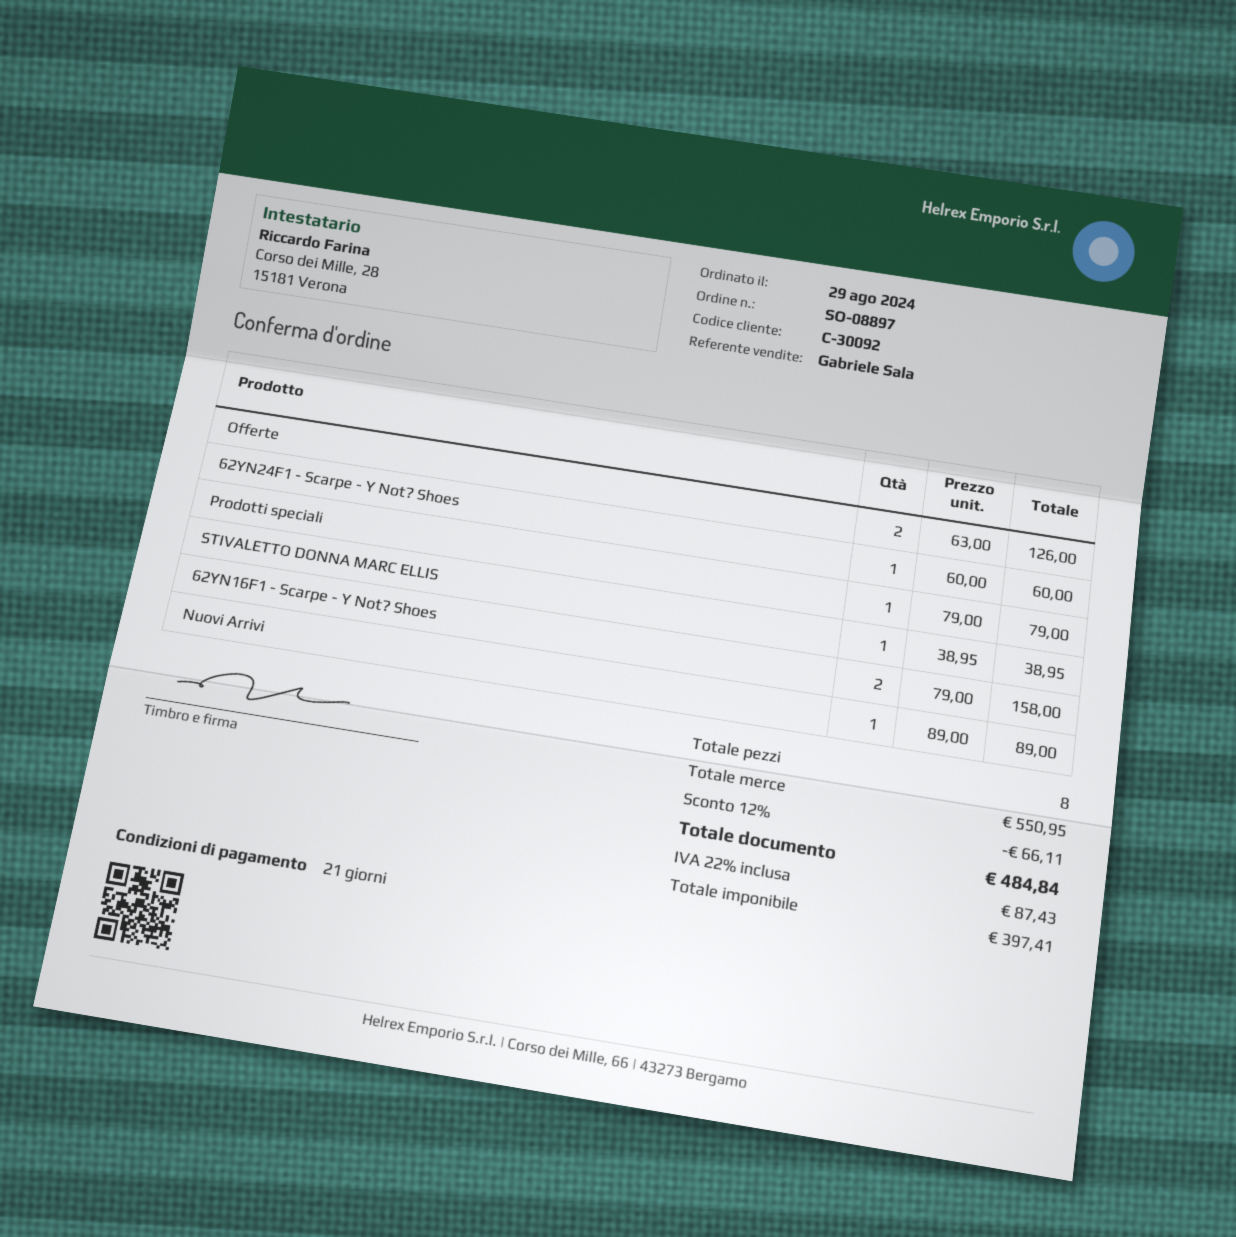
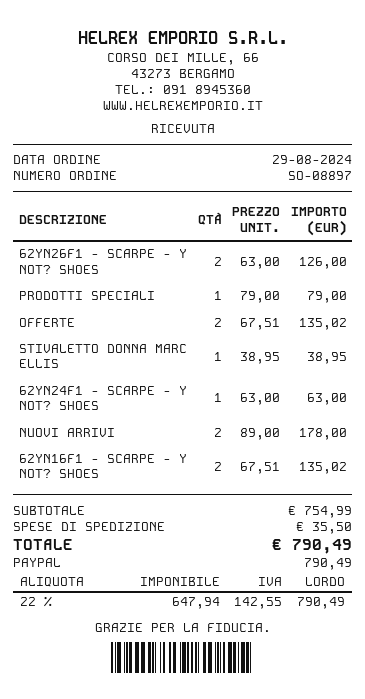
Offerte: 2 x 63.00 = 126.00 -> 2 x 67.51 = 135.02
62YN24F1 - Scarpe - Y Not? Shoes: 1 x 60.00 = 60.00 -> 1 x 63.00 = 63.00
62YN16F1 - Scarpe - Y Not? Shoes: 2 x 79.00 = 158.00 -> 2 x 67.51 = 135.02
Nuovi Arrivi: 1 x 89.00 = 89.00 -> 2 x 89.00 = 178.00
62YN26F1 - SCARPE - Y NOT? SHOES: none -> 2 x 63.00 = 126.00
subtotal: 550.95 -> 754.99
discount: 12% = 66.11 -> none
shipping: none -> 35.50
net: 397.41 -> 647.94
tax: 22% = 87.43 -> 22% = 142.55
total: 484.84 -> 790.49

